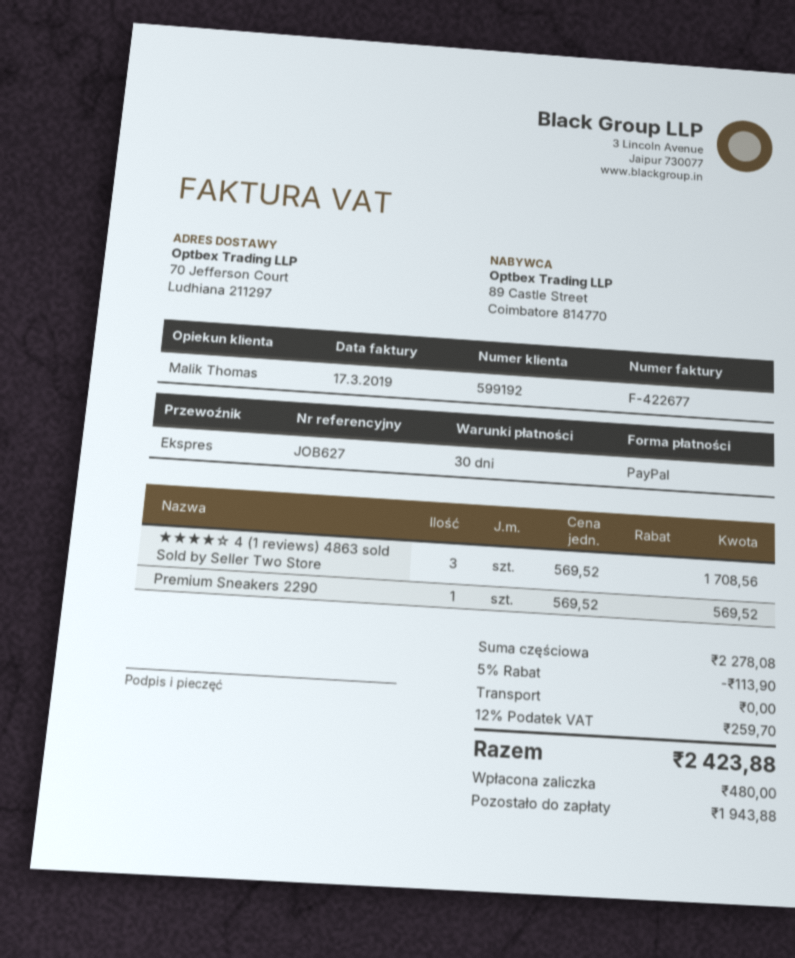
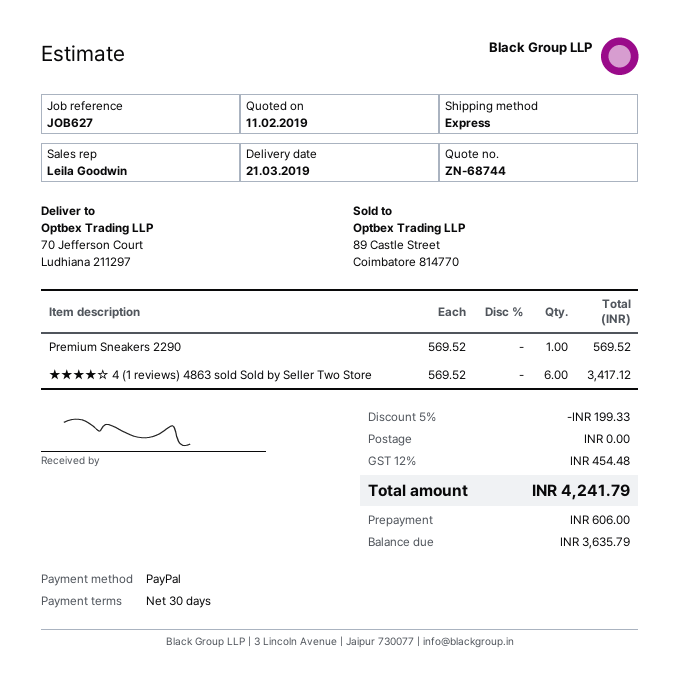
sales rep: Malik Thomas -> Leila Goodwin
★★★★☆ 4 (1 reviews) 4863 sold Sold by Seller Two Store: 3 x 569.52 = 1708.56 -> 6 x 569.52 = 3417.12
discount: 5% = 113.90 -> 5% = 199.33
tax: 12% = 259.70 -> 12% = 454.48
total: 2423.88 -> 4241.79
deposit: 480.00 -> 606.00
balance: 1943.88 -> 3635.79

